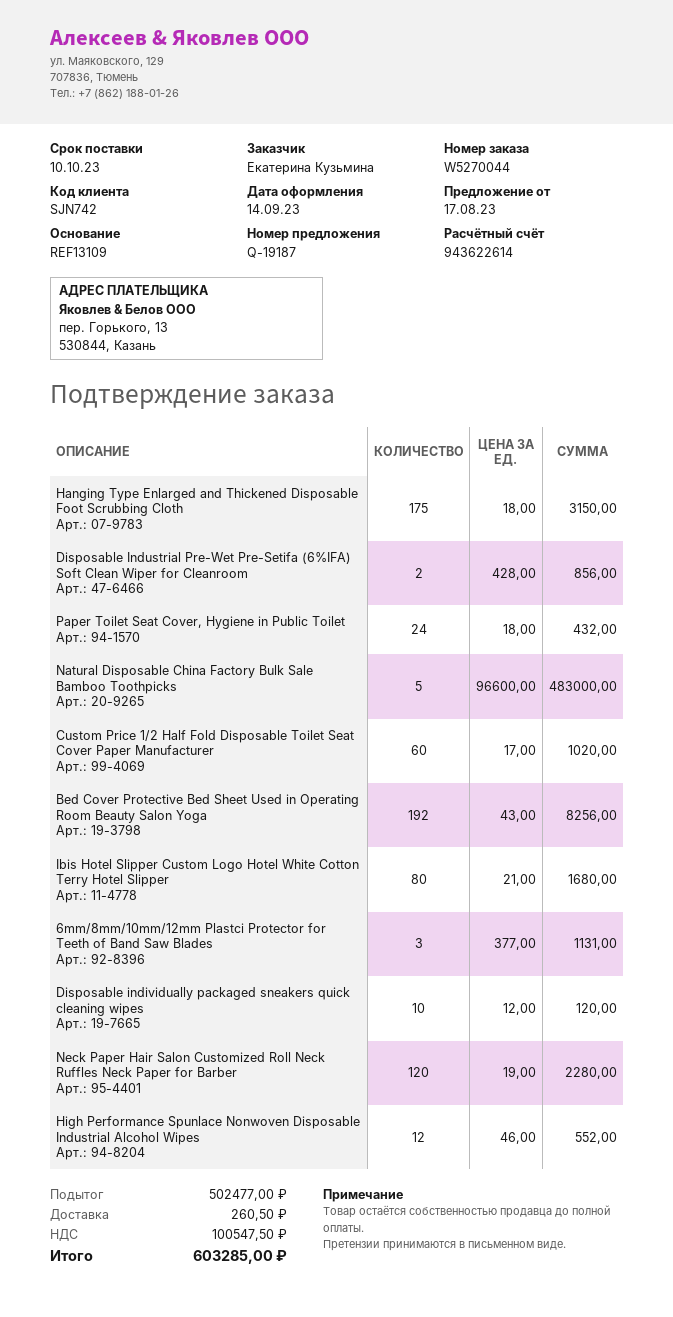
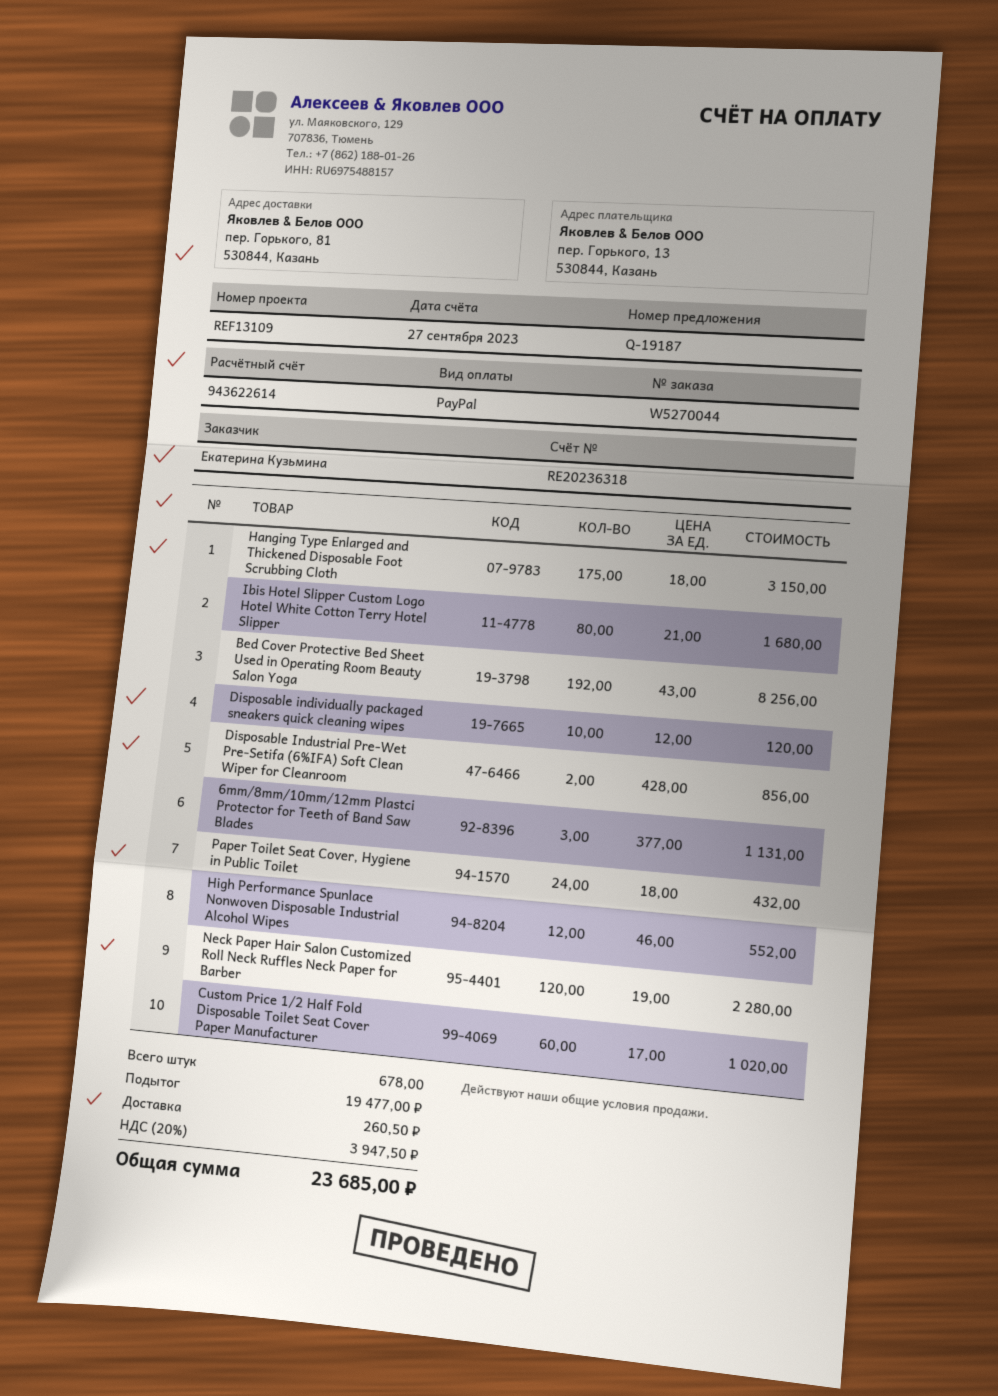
Natural Disposable China Factory Bulk Sale Bamboo Toothpicks: 5 x 96600.00 = 483000.00 -> none
subtotal: 502477.00 -> 19477.00
tax: 100547.50 -> 3947.50
total: 603285.00 -> 23685.00

